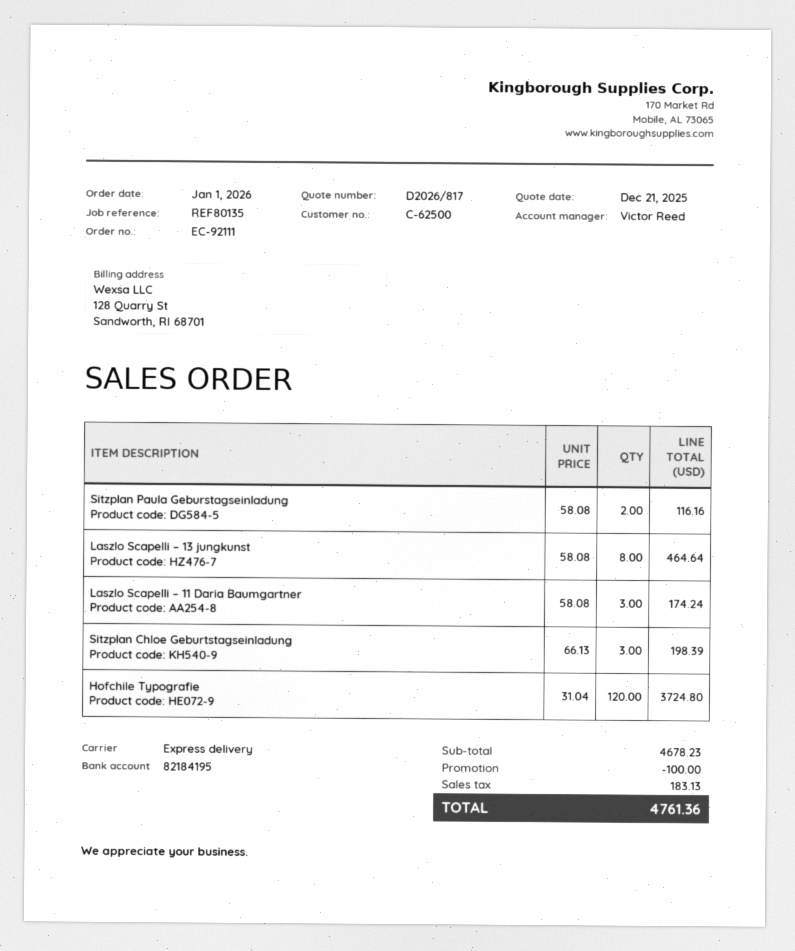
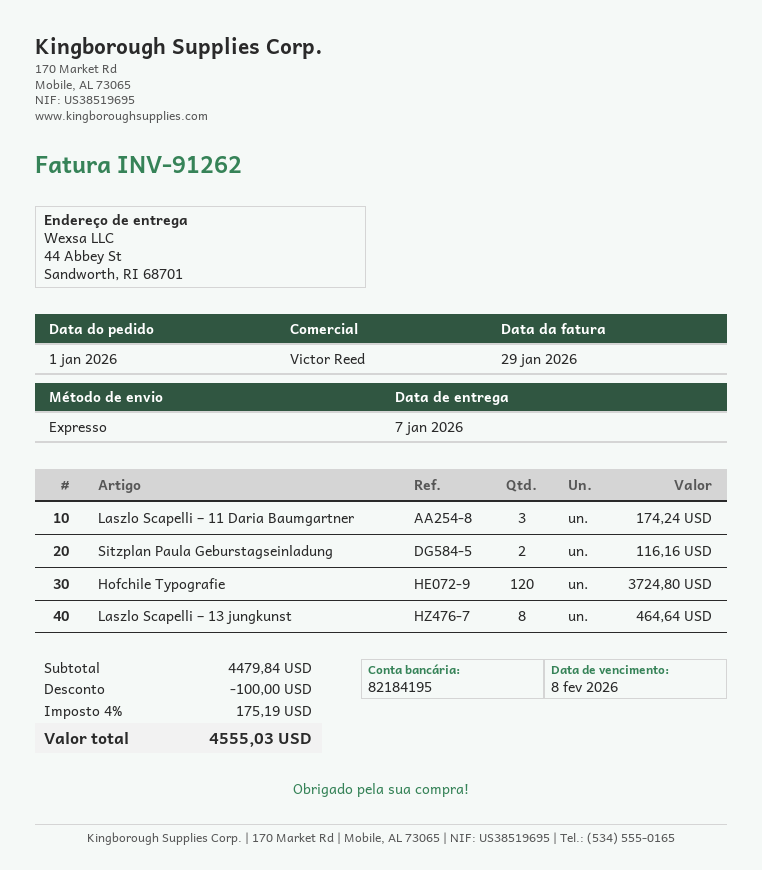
Sitzplan Chloe Geburtstagseinladung: 3 for 198.39 -> none
subtotal: 4678.23 -> 4479.84
tax: 183.13 -> 175.19
total: 4761.36 -> 4555.03

